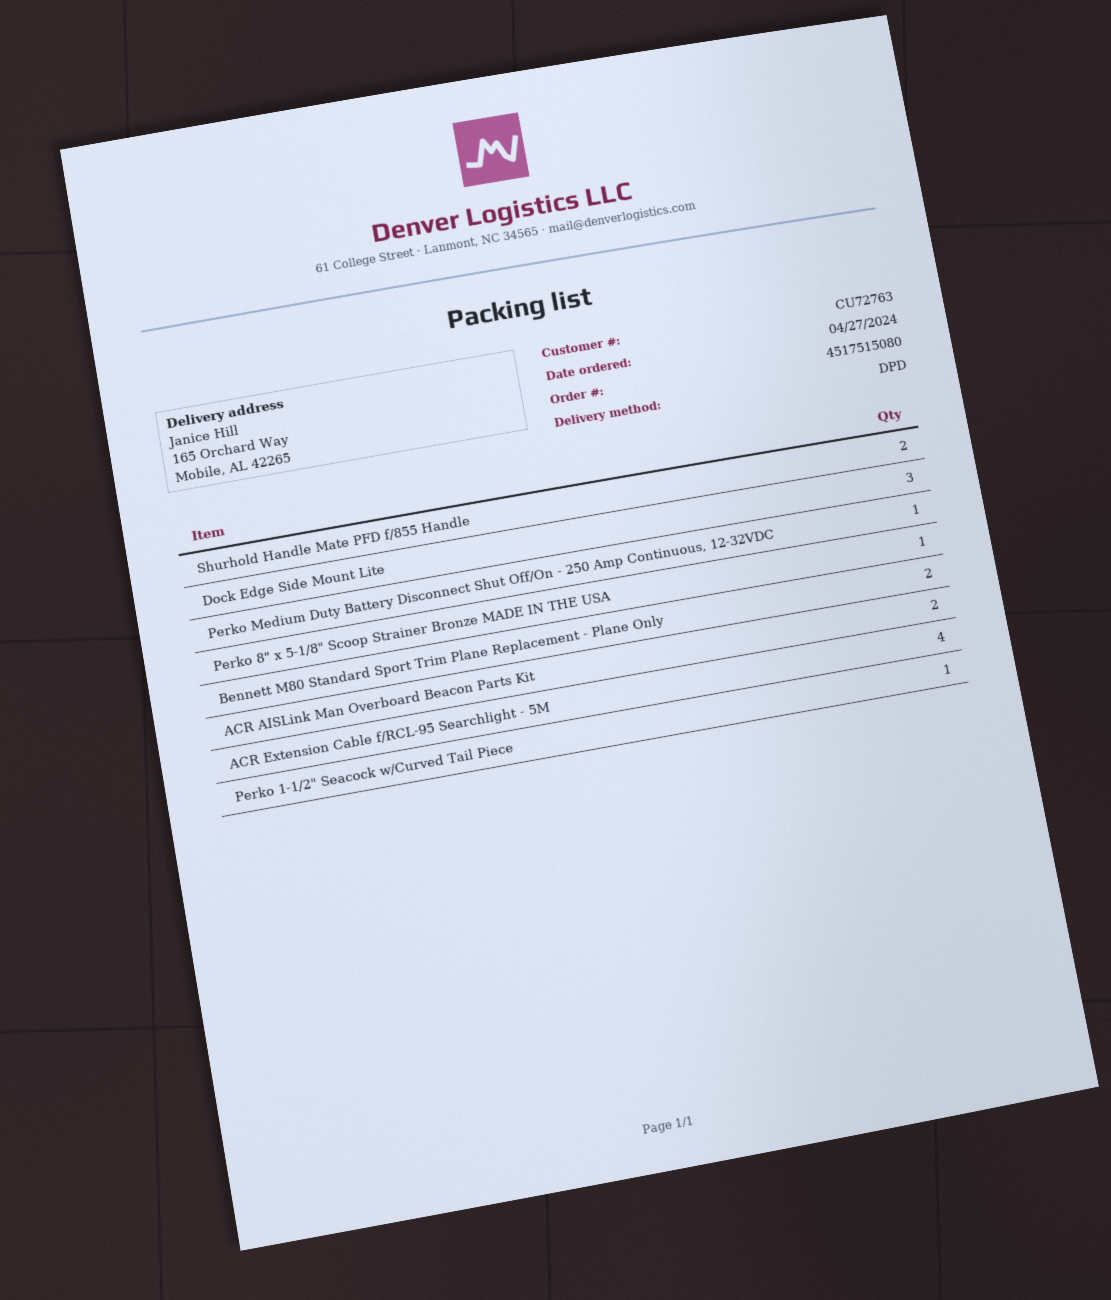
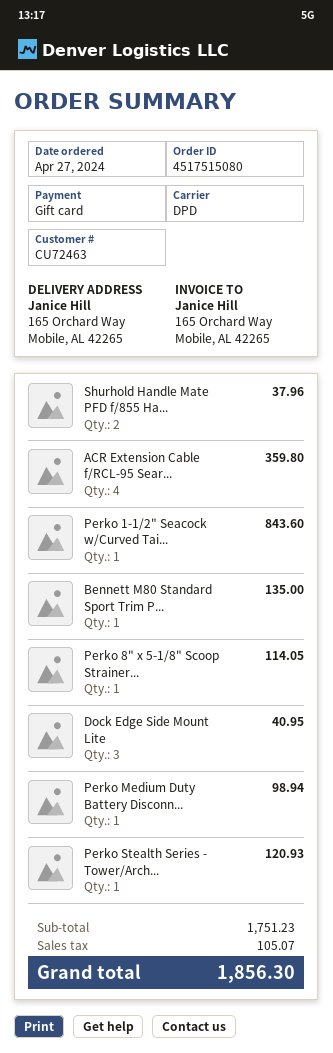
customer number: CU72763 -> CU72463
Bennett M80 Standard Sport Trim Plane Replacement - Plane Only: 2 -> 1
ACR AISLink Man Overboard Beacon Parts Kit: 2 -> none
Perko Stealth Series - Tower/Arch...: none -> 1

